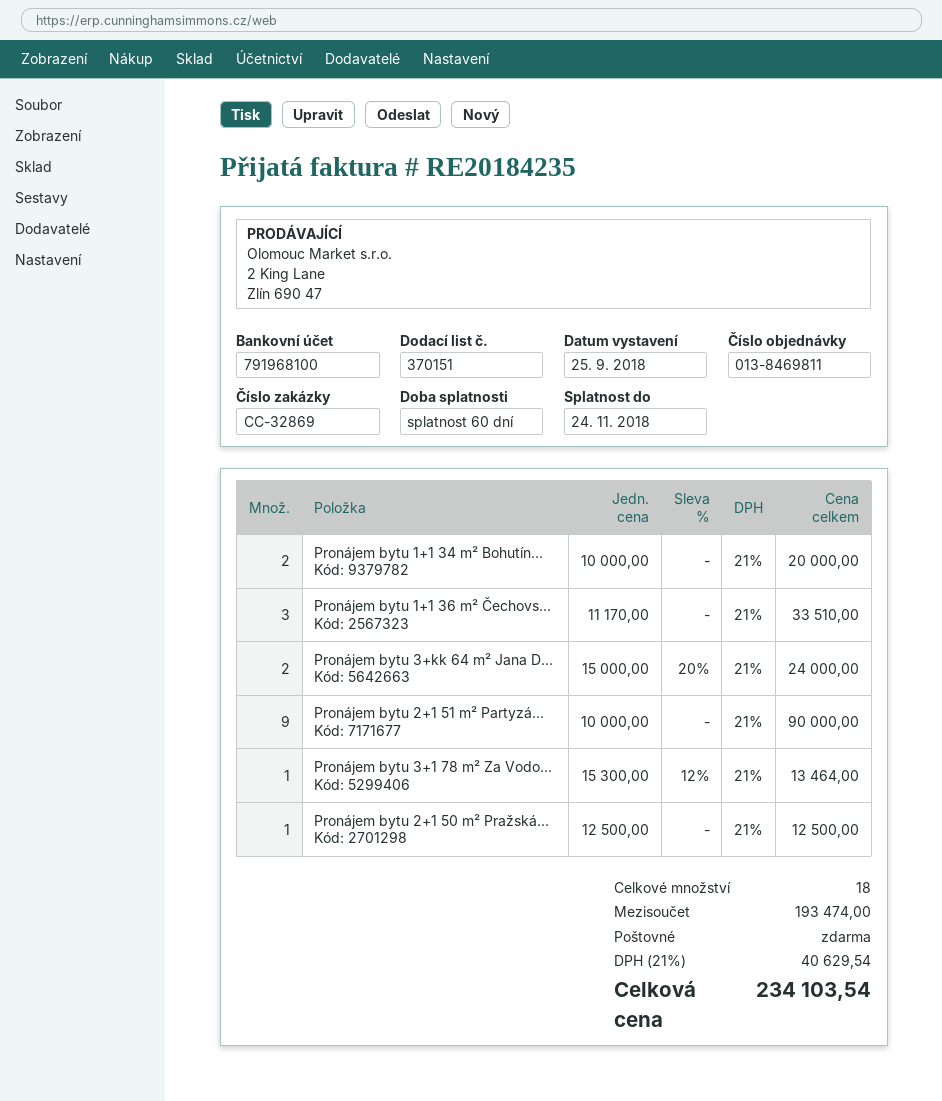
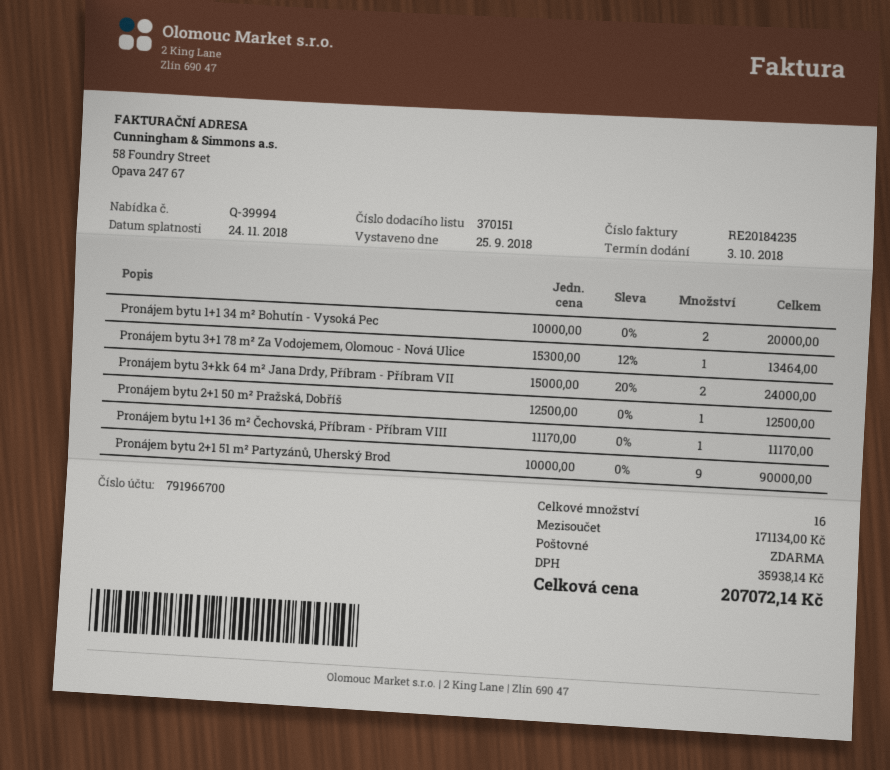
bank account: 791968100 -> 791966700
Pronájem bytu 1+1 36 m² Čechovs...: 3 x 11170.00 = 33510.00 -> 1 x 11170.00 = 11170.00
total quantity: 18 -> 16
subtotal: 193474.00 -> 171134.00
tax: 40629.54 -> 35938.14
total: 234103.54 -> 207072.14

